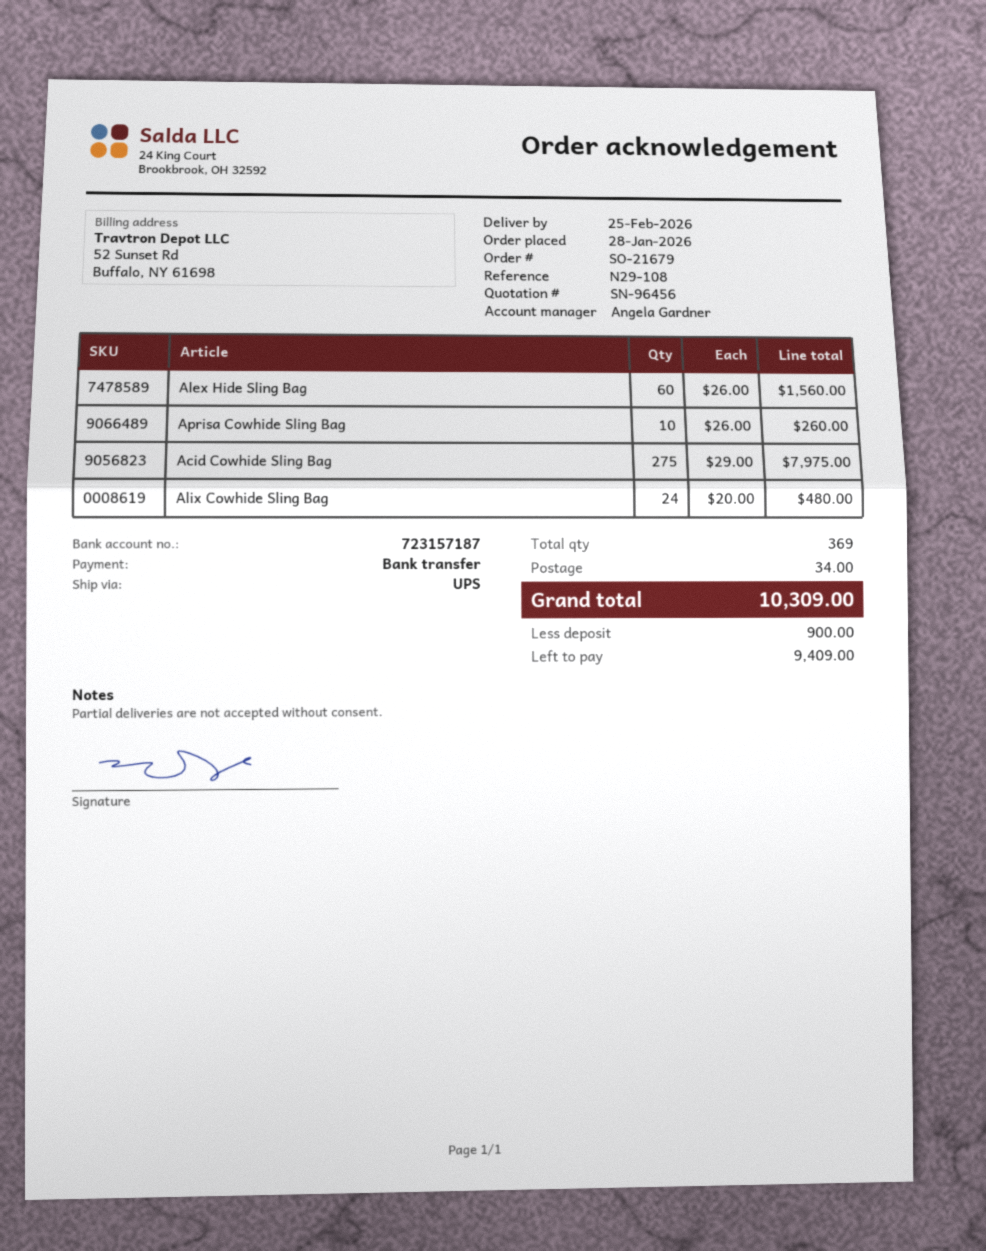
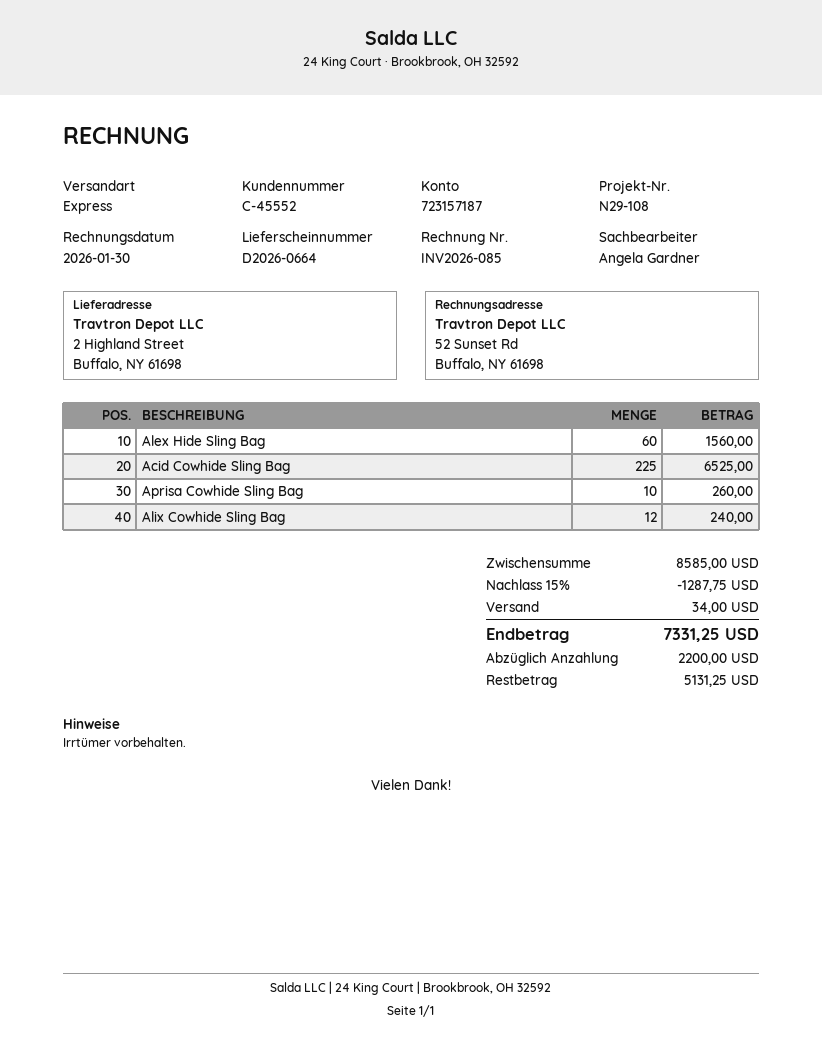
shipping method: UPS -> express
Acid Cowhide Sling Bag: 275 for 7975.00 -> 225 for 6525.00
Alix Cowhide Sling Bag: 24 for 480.00 -> 12 for 240.00
discount: none -> 15% = 1287.75
total: 10309.00 -> 7331.25
deposit: 900.00 -> 2200.00
balance: 9409.00 -> 5131.25

